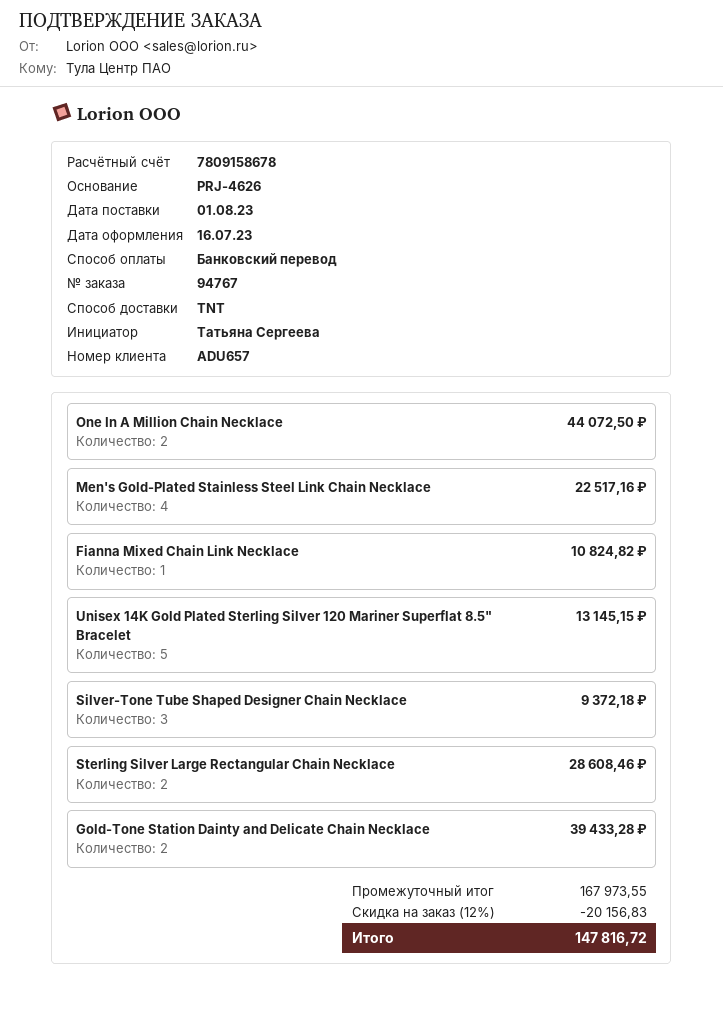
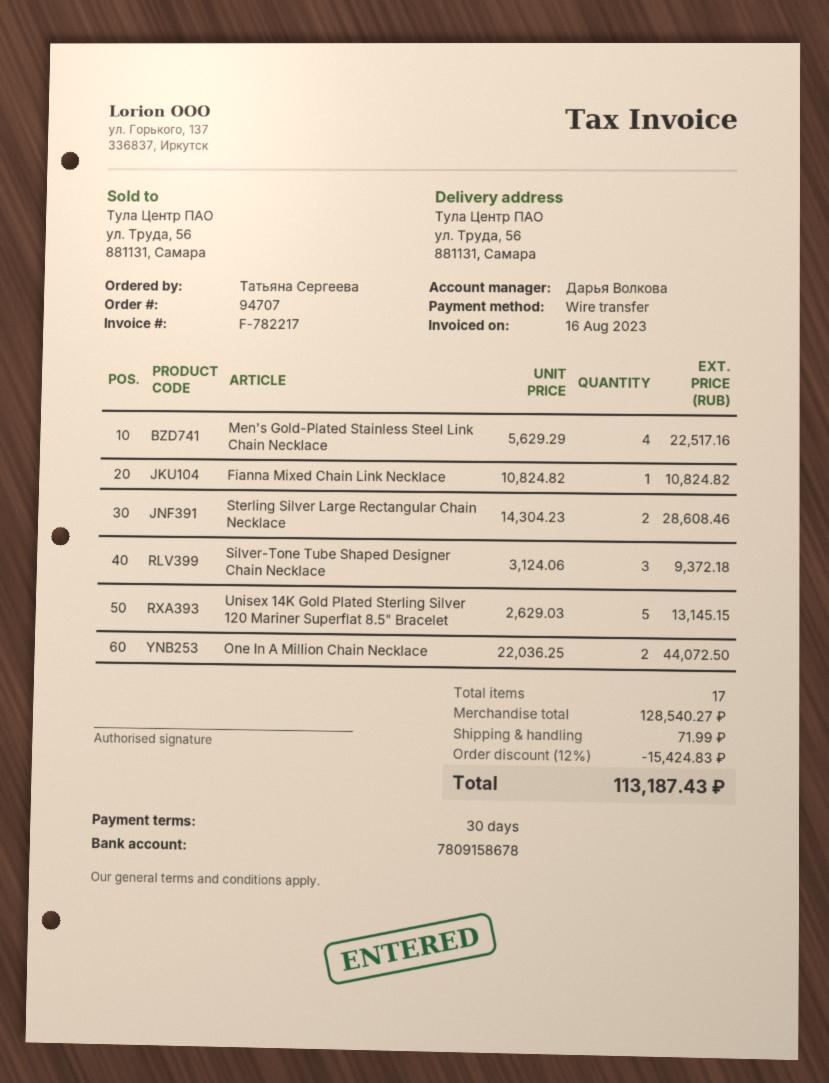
order number: 94767 -> 94707
Gold-Tone Station Dainty and Delicate Chain Necklace: 2 for 39433.28 -> none
subtotal: 167973.55 -> 128540.27
discount: 12% = 20156.83 -> 12% = 15424.83
shipping: none -> 71.99
total: 147816.72 -> 113187.43

